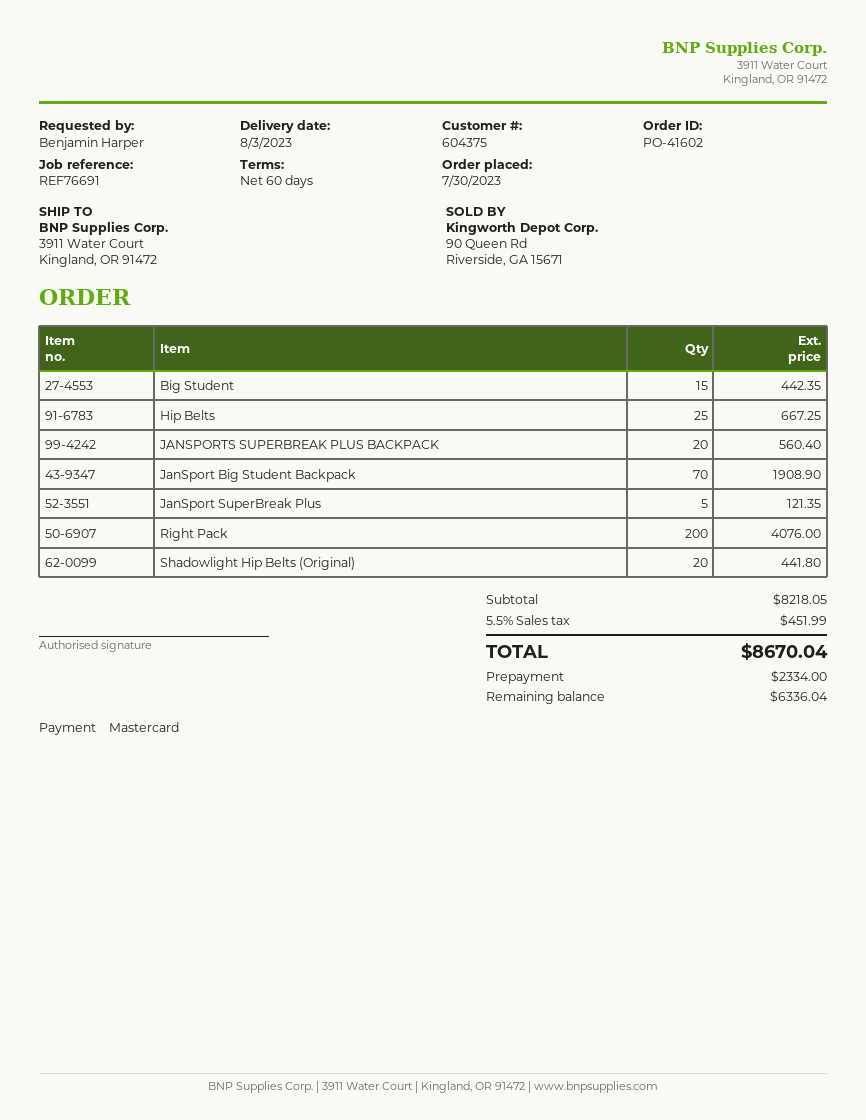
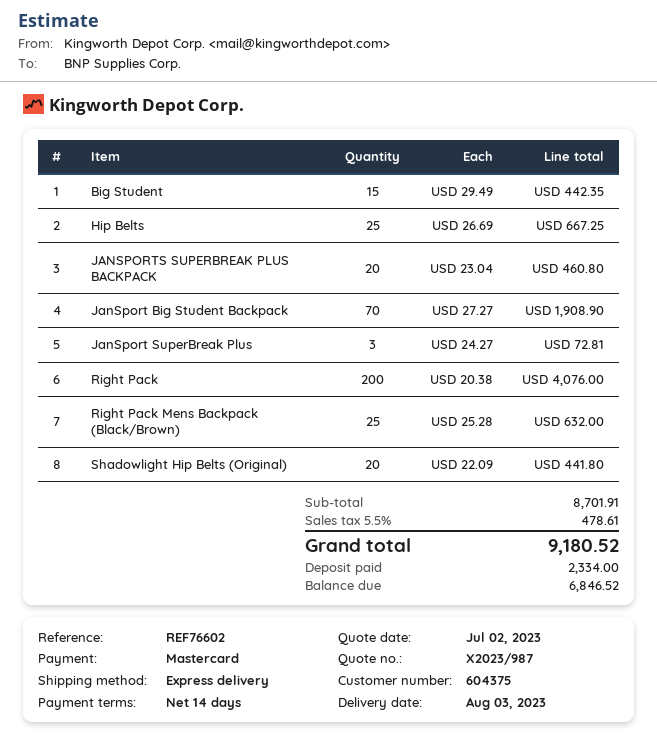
payment terms: 60 days -> 14 days
reference: REF76691 -> REF76602
JANSPORTS SUPERBREAK PLUS BACKPACK: 20 for 560.40 -> 20 for 460.80
JanSport SuperBreak Plus: 5 for 121.35 -> 3 for 72.81
Right Pack Mens Backpack (Black/Brown): none -> 25 for 632.00
subtotal: 8218.05 -> 8701.91
tax: 5.5% = 451.99 -> 5.5% = 478.61
total: 8670.04 -> 9180.52
balance: 6336.04 -> 6846.52

